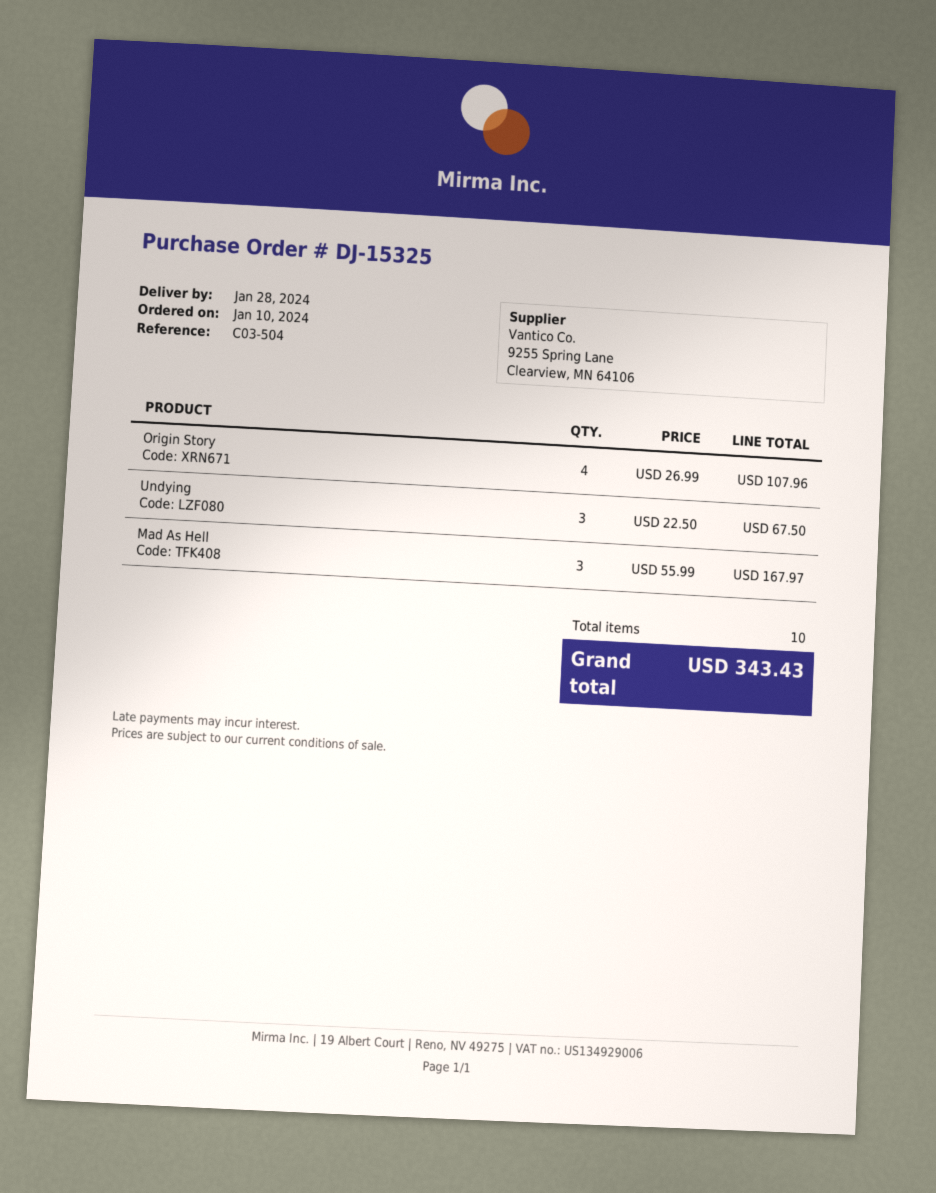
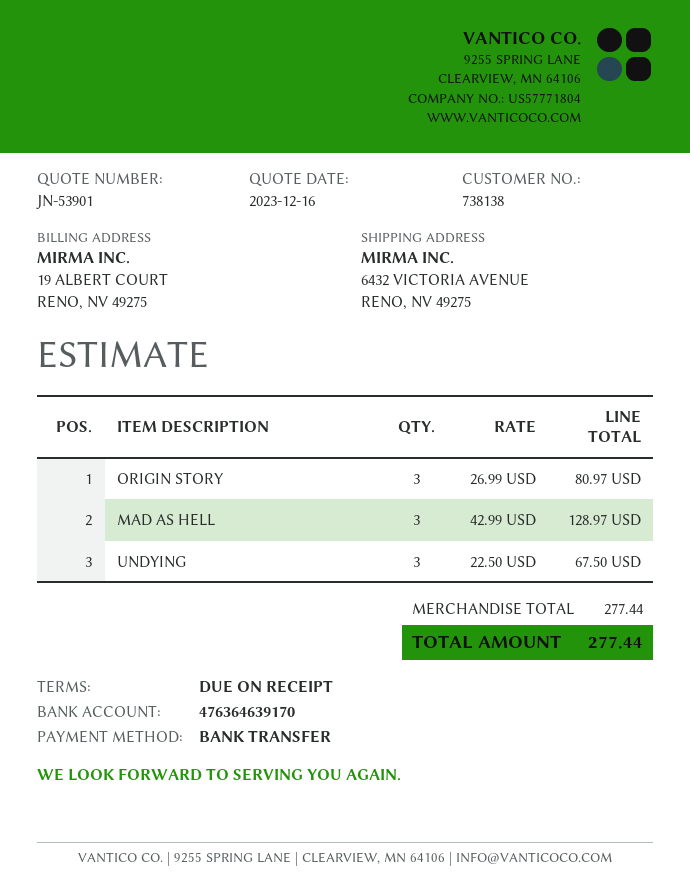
Origin Story: 4 x 26.99 = 107.96 -> 3 x 26.99 = 80.97
Mad As Hell: 3 x 55.99 = 167.97 -> 3 x 42.99 = 128.97
total: 343.43 -> 277.44

